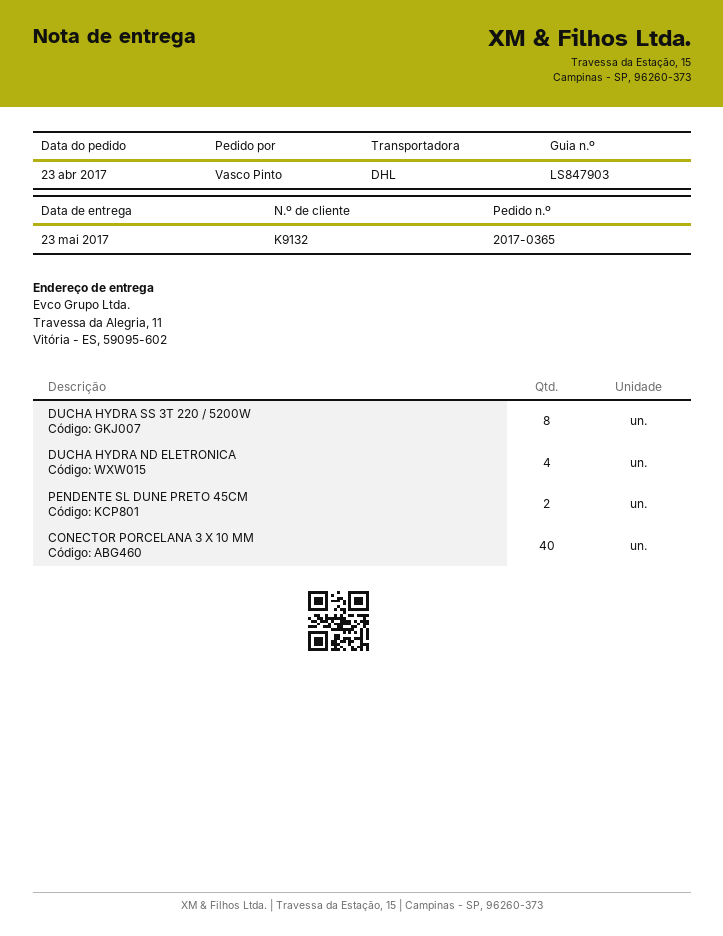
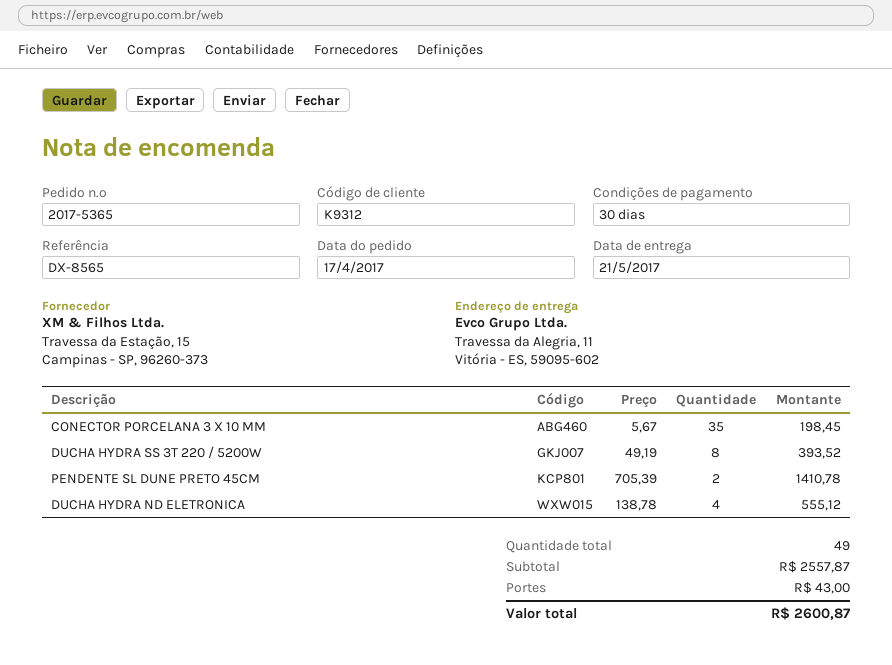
order number: 2017-0365 -> 2017-5365
order date: 2017-04-23 -> 2017-04-17
delivery date: 2017-05-23 -> 2017-05-21
customer number: K9132 -> K9312
CONECTOR PORCELANA 3 X 10 MM: 40 -> 35

